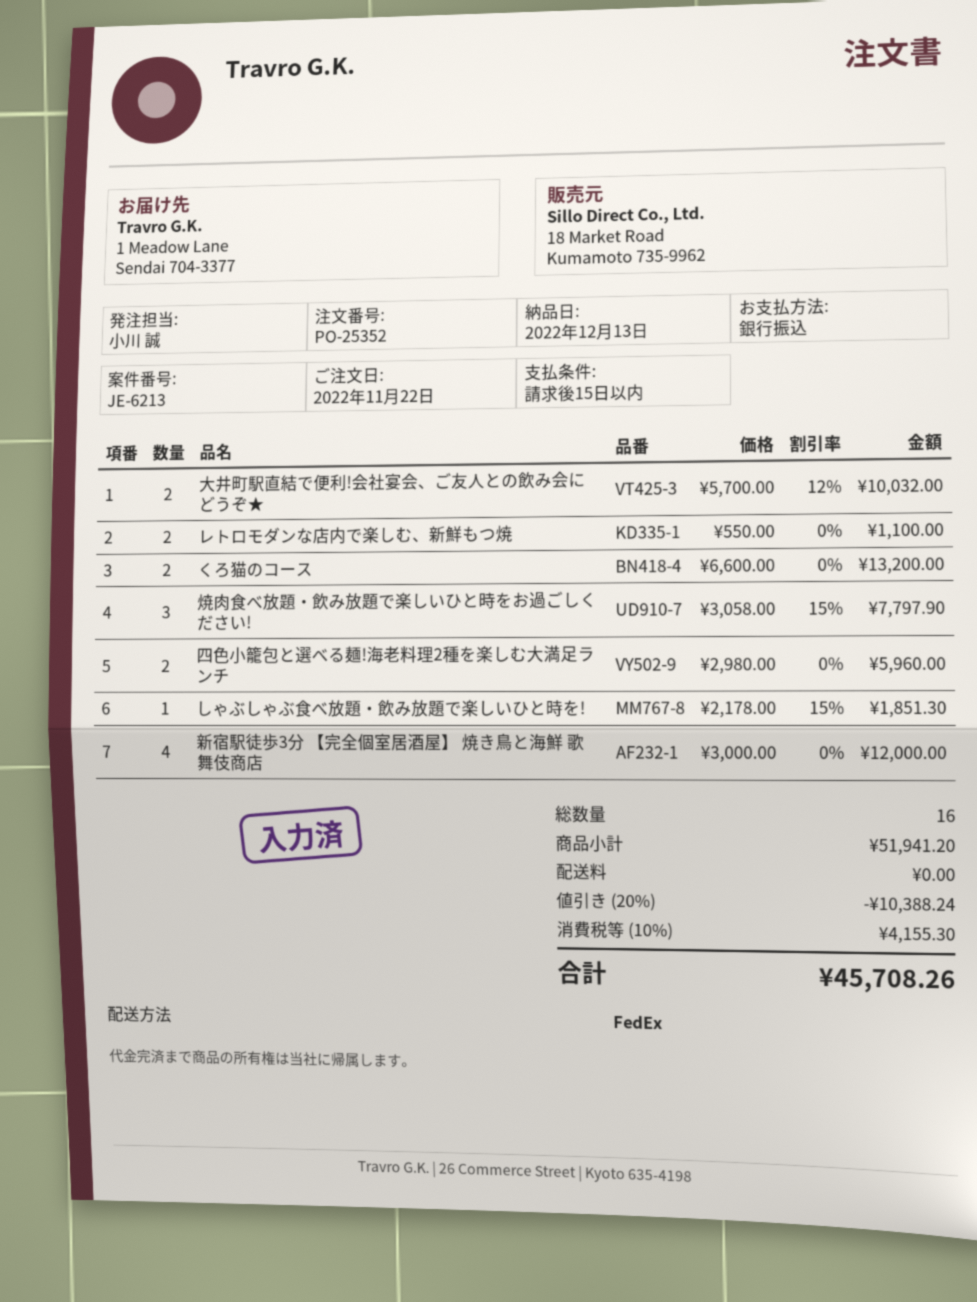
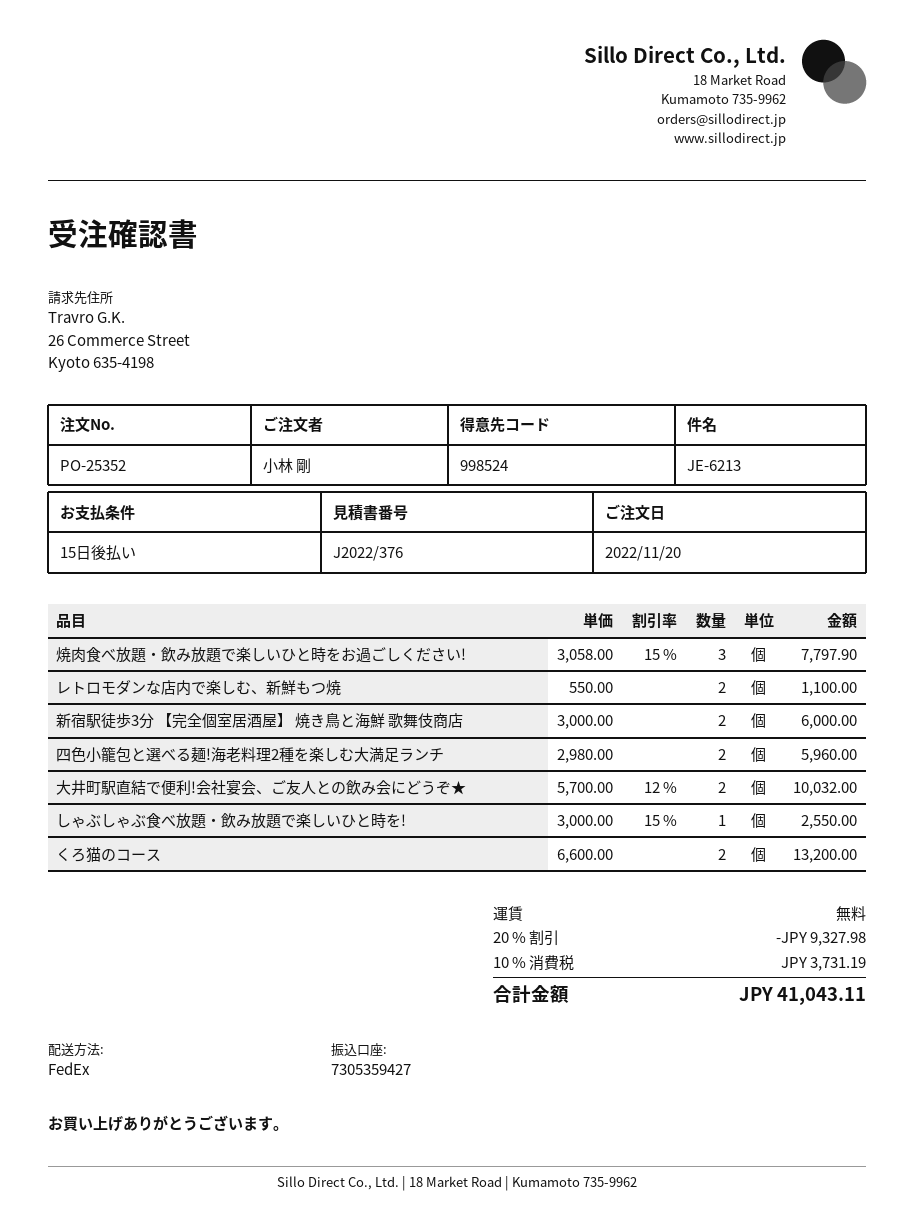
order date: 2022-11-22 -> 2022-11-20
ordered by: 小川 誠 -> 小林 剛
しゃぶしゃぶ食べ放題・飲み放題で楽しいひと時を!: 1 x 2178.00 - 15% = 1851.30 -> 1 x 3000.00 - 15% = 2550.00
新宿駅徒歩3分 【完全個室居酒屋】 焼き鳥と海鮮 歌舞伎商店: 4 x 3000.00 = 12000.00 -> 2 x 3000.00 = 6000.00
discount: 20% = 10388.24 -> 20% = 9327.98
tax: 10% = 4155.30 -> 10% = 3731.19
total: 45708.26 -> 41043.11

